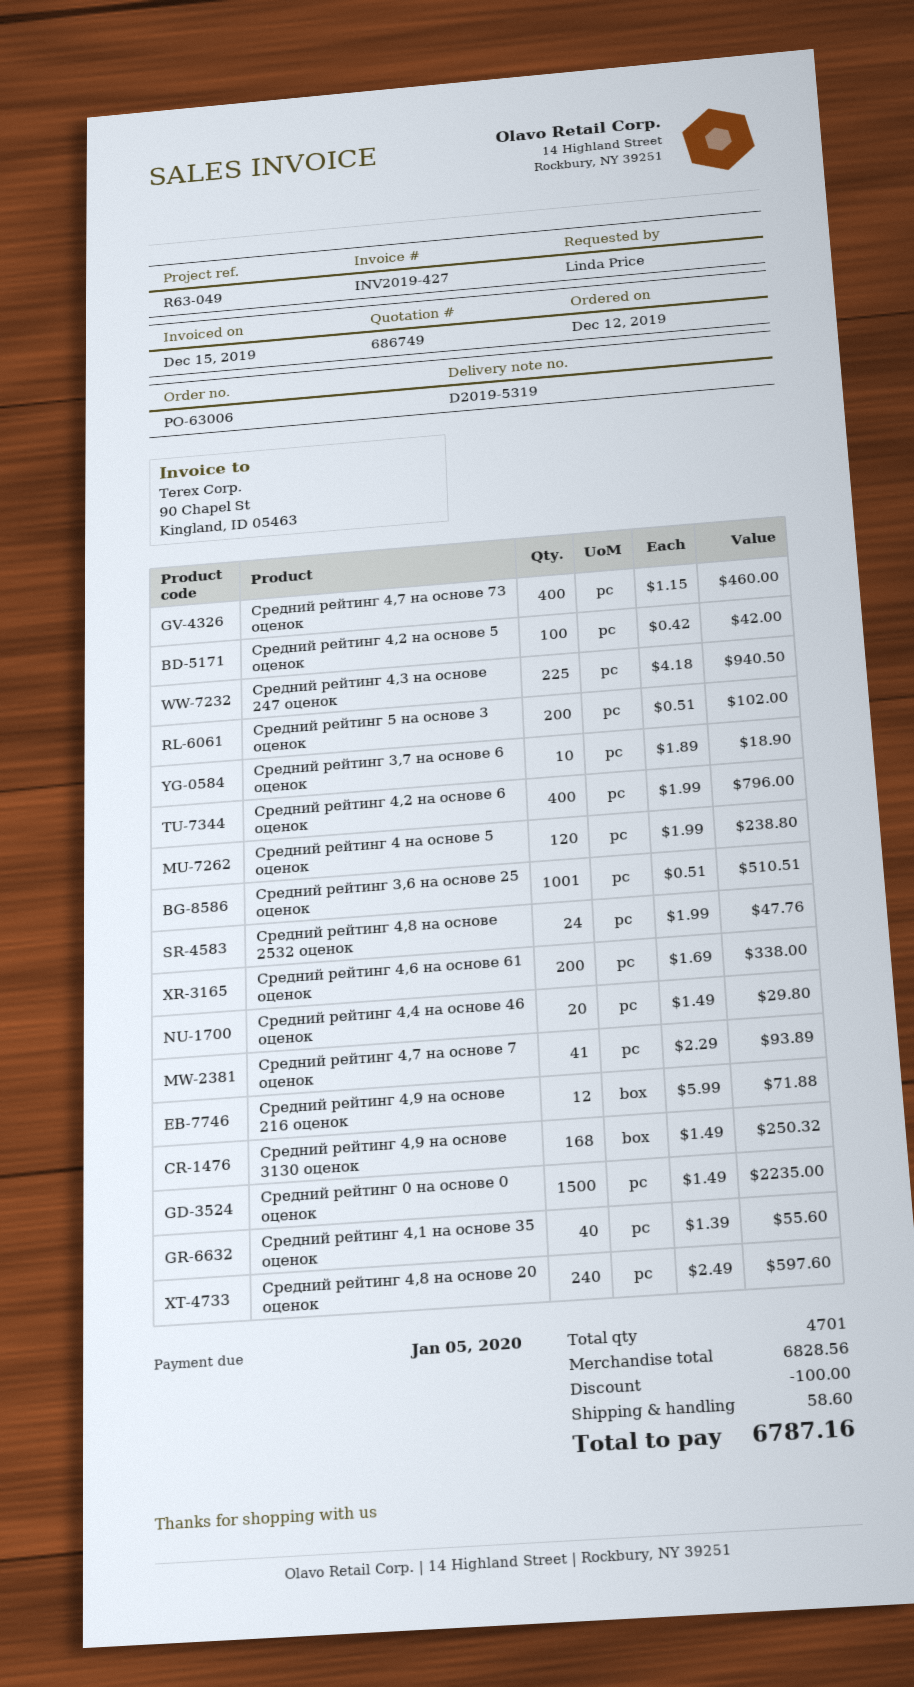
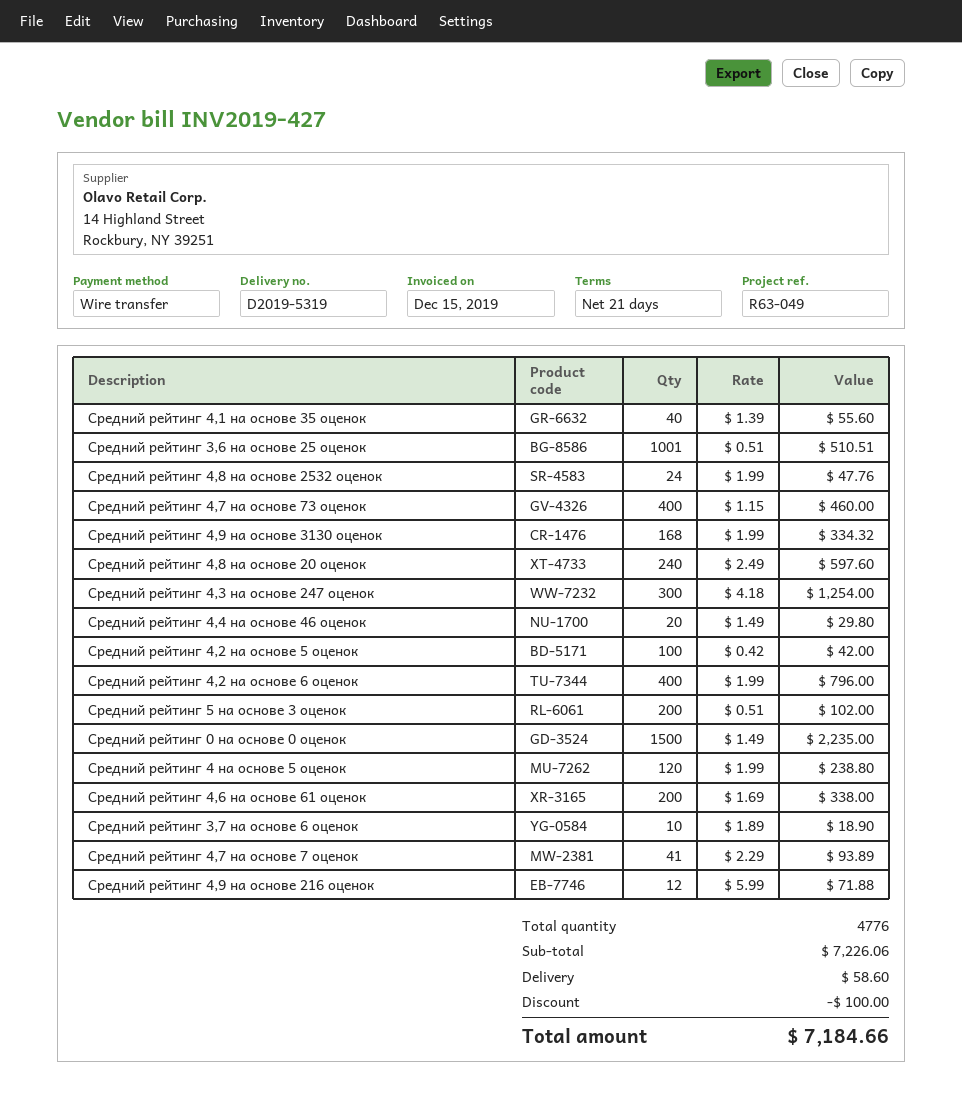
Средний рейтинг 4,3 на основе 247 оценок: 225 x 4.18 = 940.50 -> 300 x 4.18 = 1254.00
Средний рейтинг 4,9 на основе 3130 оценок: 168 x 1.49 = 250.32 -> 168 x 1.99 = 334.32
total quantity: 4701 -> 4776
subtotal: 6828.56 -> 7226.06
total: 6787.16 -> 7184.66

